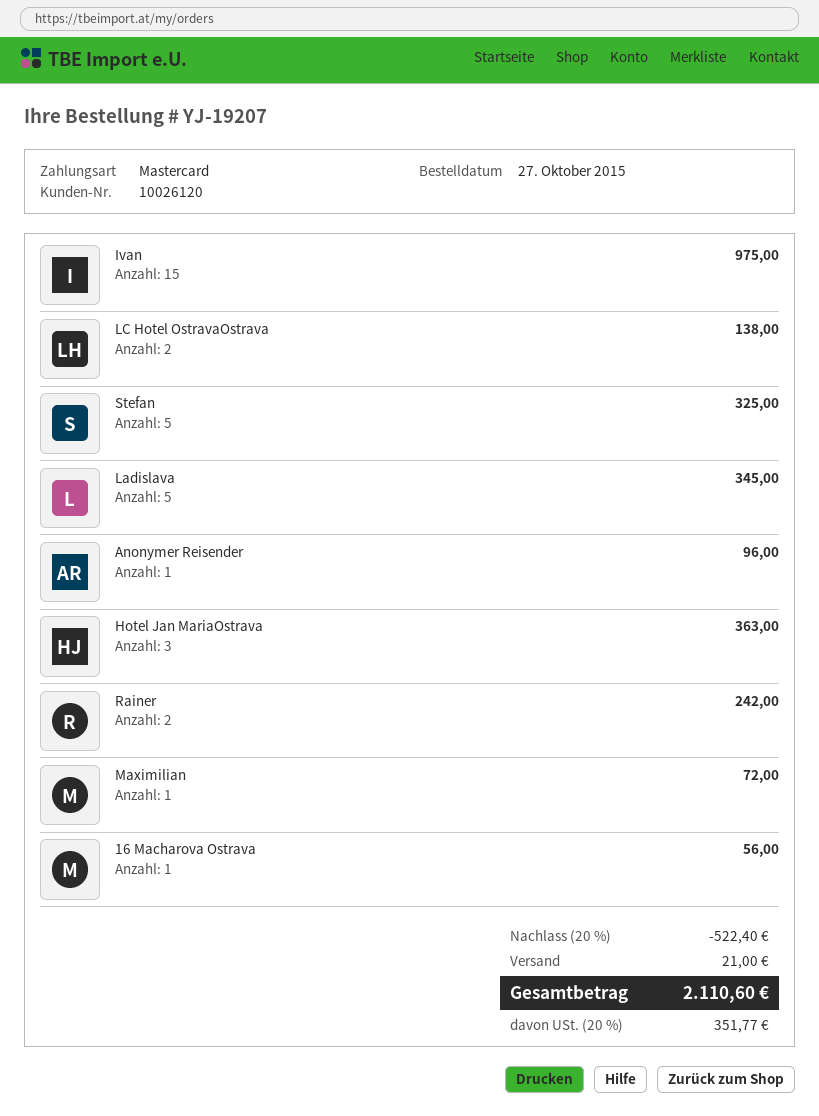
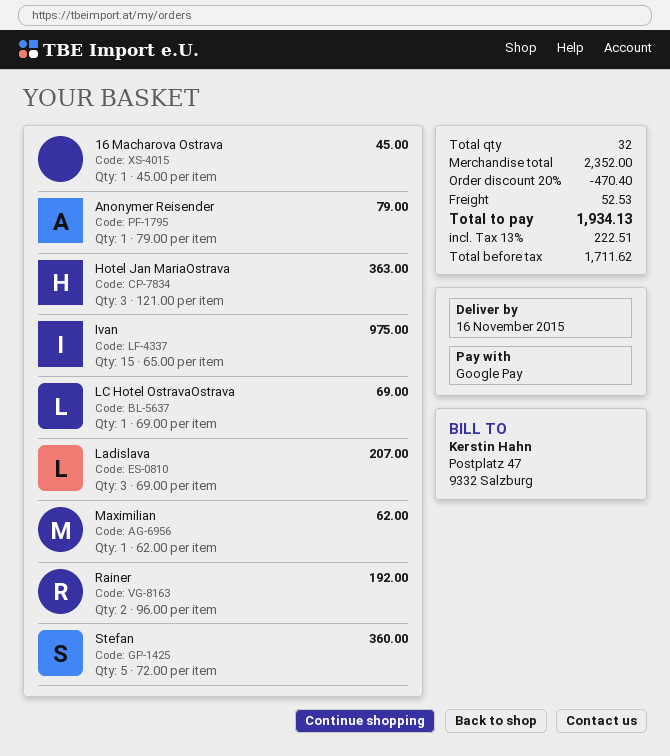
payment method: Mastercard -> Google Pay
LC Hotel OstravaOstrava: 2 for 138.00 -> 1 for 69.00
Stefan: 5 for 325.00 -> 5 for 360.00
Ladislava: 5 for 345.00 -> 3 for 207.00
Anonymer Reisender: 1 for 96.00 -> 1 for 79.00
Rainer: 2 for 242.00 -> 2 for 192.00
Maximilian: 1 for 72.00 -> 1 for 62.00
16 Macharova Ostrava: 1 for 56.00 -> 1 for 45.00
discount: 20% = 522.40 -> 20% = 470.40
shipping: 21.00 -> 52.53
tax: 20% = 351.77 -> 13% = 222.51
total: 2110.60 -> 1934.13

